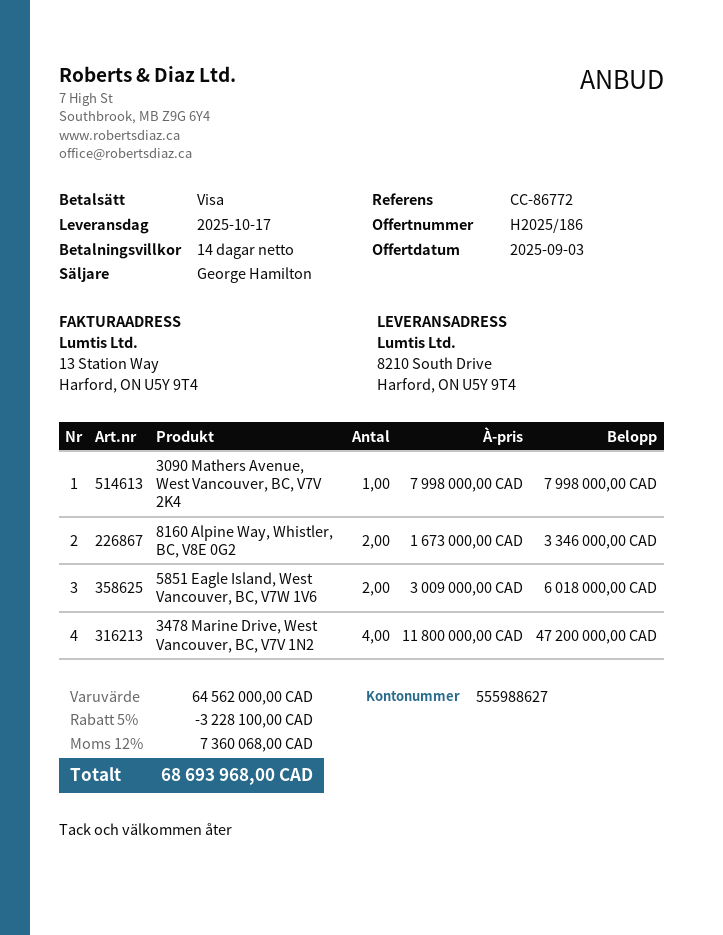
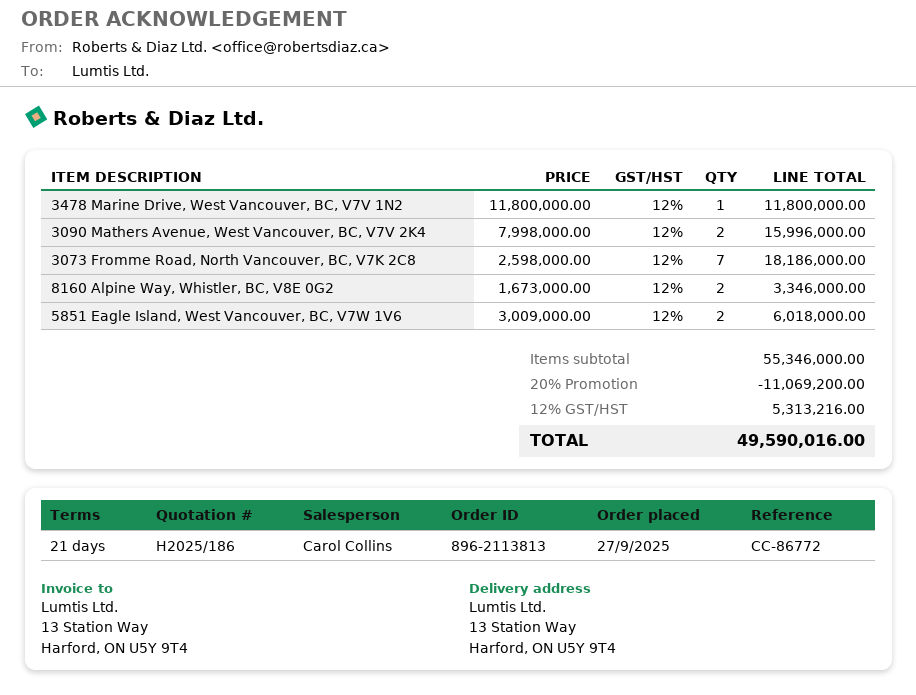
payment terms: 14 days -> 21 days
sales rep: George Hamilton -> Carol Collins
ship to: 8210 South Drive, Harford, ON U5Y 9T4 -> 13 Station Way, Harford, ON U5Y 9T4
3090 Mathers Avenue, West Vancouver, BC, V7V 2K4: 1 x 7998000.00 = 7998000.00 -> 2 x 7998000.00 = 15996000.00
3478 Marine Drive, West Vancouver, BC, V7V 1N2: 4 x 11800000.00 = 47200000.00 -> 1 x 11800000.00 = 11800000.00
3073 Fromme Road, North Vancouver, BC, V7K 2C8: none -> 7 x 2598000.00 = 18186000.00
subtotal: 64562000.00 -> 55346000.00
discount: 5% = 3228100.00 -> 20% = 11069200.00
tax: 12% = 7360068.00 -> 12% = 5313216.00
total: 68693968.00 -> 49590016.00

